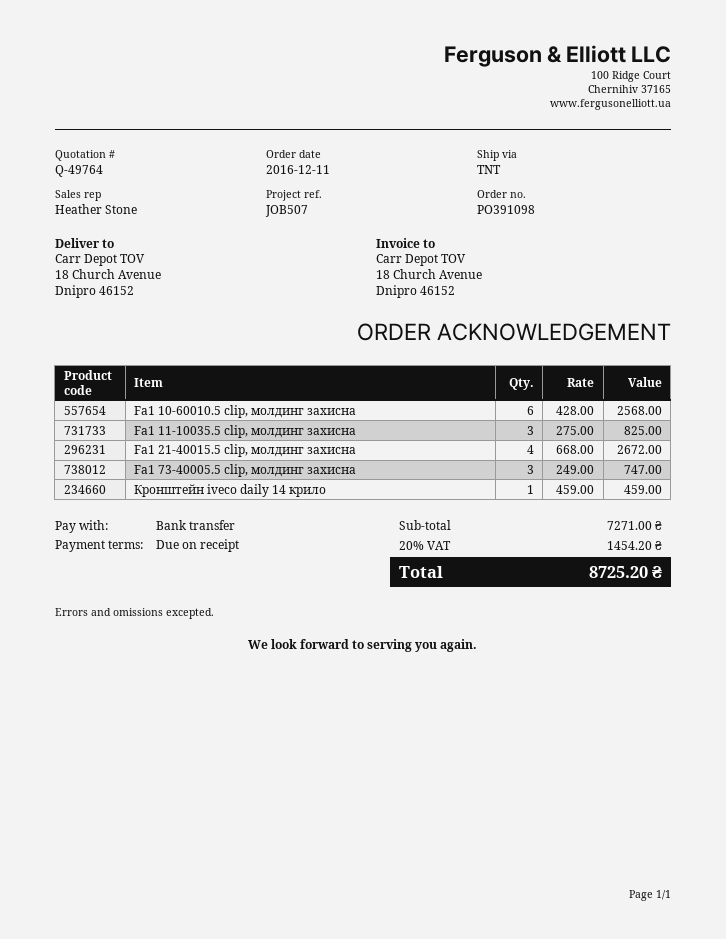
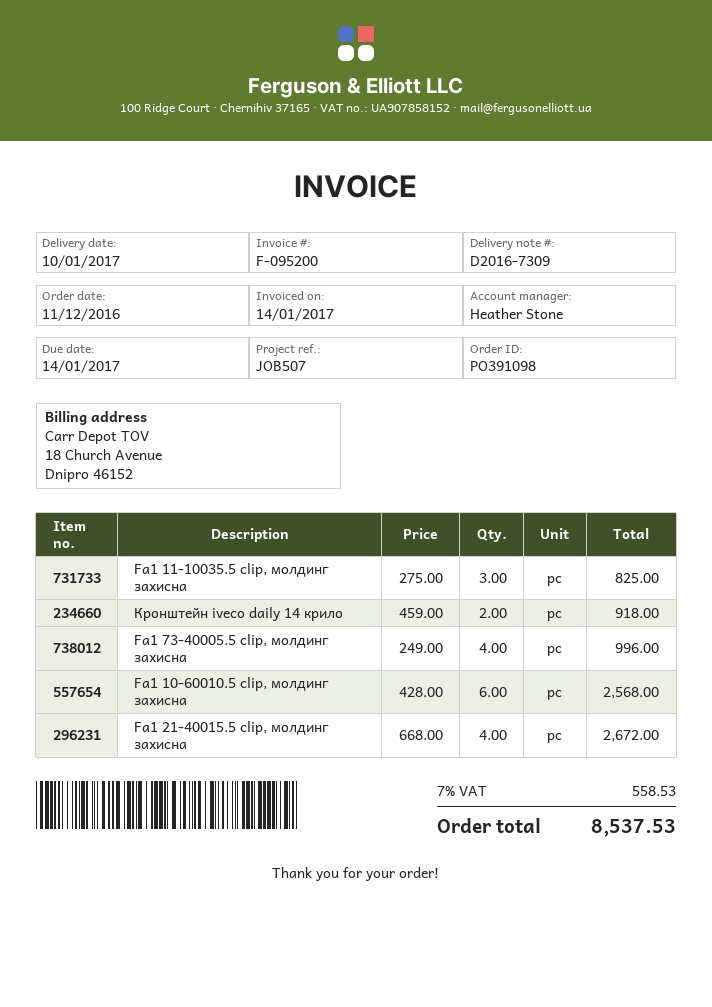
Fa1 73-40005.5 clip, молдинг захисна: 3 x 249.00 = 747.00 -> 4 x 249.00 = 996.00
Кронштейн iveco daily 14 крило: 1 x 459.00 = 459.00 -> 2 x 459.00 = 918.00
tax: 20% = 1454.20 -> 7% = 558.53
total: 8725.20 -> 8537.53

